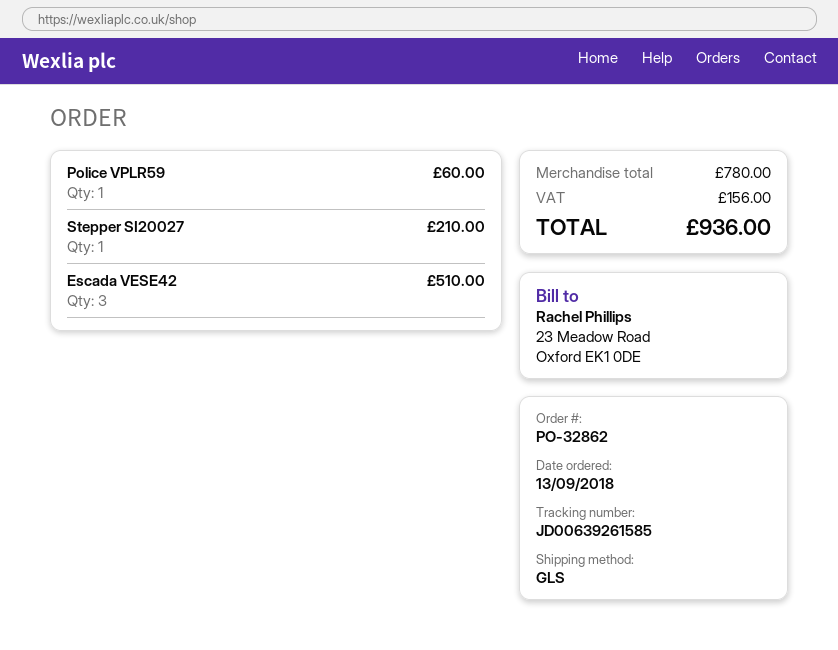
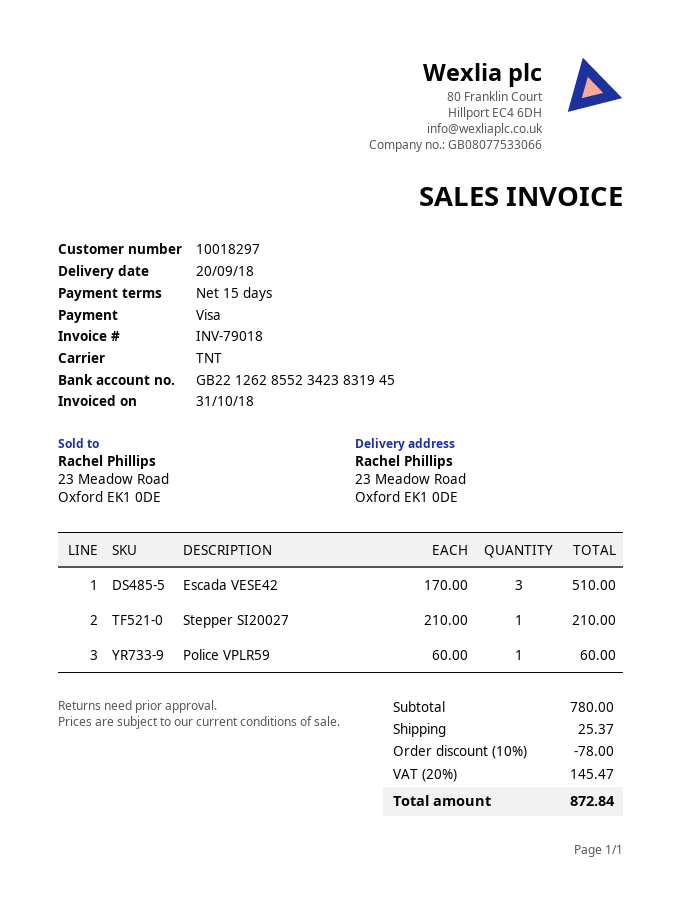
shipping method: GLS -> TNT
discount: none -> 10% = 78.00
shipping: none -> 25.37
tax: 156.00 -> 145.47
total: 936.00 -> 872.84

